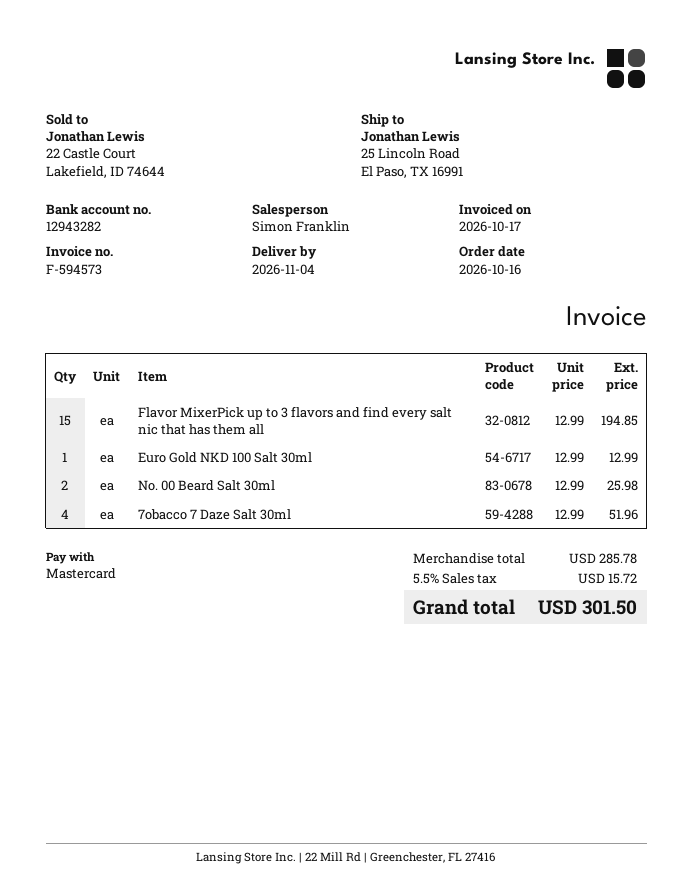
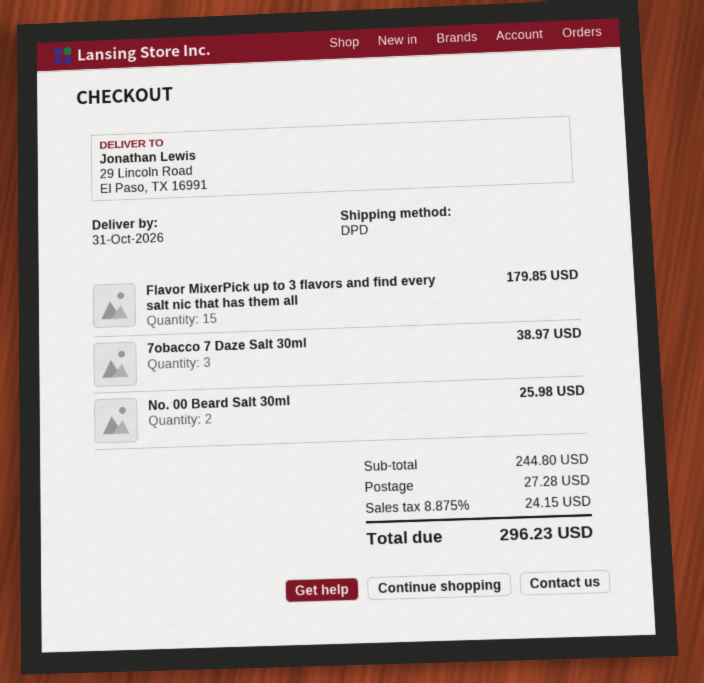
delivery date: 2026-11-04 -> 2026-10-31
ship to: 25 Lincoln Road, El Paso, TX 16991 -> 29 Lincoln Road, El Paso, TX 16991
Flavor MixerPick up to 3 flavors and find every salt nic that has them all: 15 for 194.85 -> 15 for 179.85
Euro Gold NKD 100 Salt 30ml: 1 for 12.99 -> none
7obacco 7 Daze Salt 30ml: 4 for 51.96 -> 3 for 38.97
subtotal: 285.78 -> 244.80
shipping: none -> 27.28
tax: 5.5% = 15.72 -> 8.875% = 24.15
total: 301.50 -> 296.23

